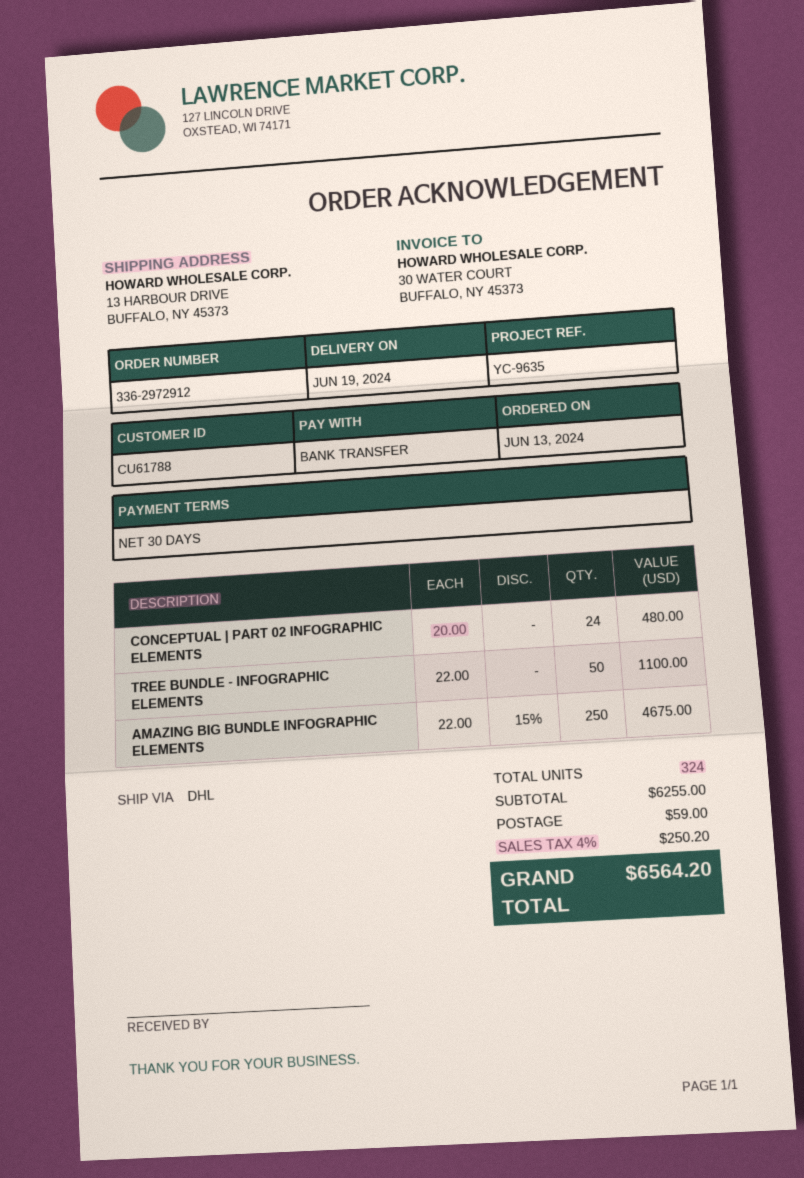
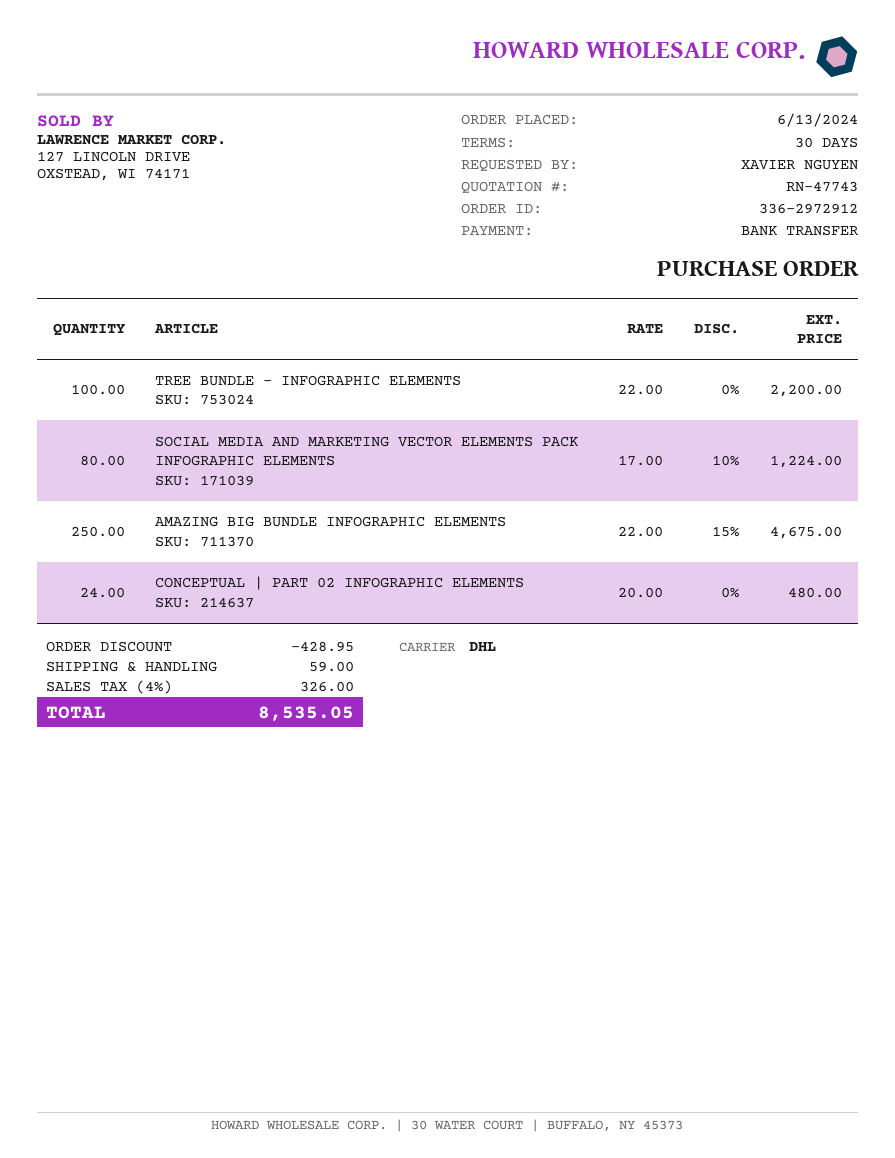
TREE BUNDLE - INFOGRAPHIC ELEMENTS: 50 x 22.00 = 1100.00 -> 100 x 22.00 = 2200.00
SOCIAL MEDIA AND MARKETING VECTOR ELEMENTS PACK INFOGRAPHIC ELEMENTS: none -> 80 x 17.00 - 10% = 1224.00
discount: none -> 428.95
tax: 4% = 250.20 -> 4% = 326.00
total: 6564.20 -> 8535.05

